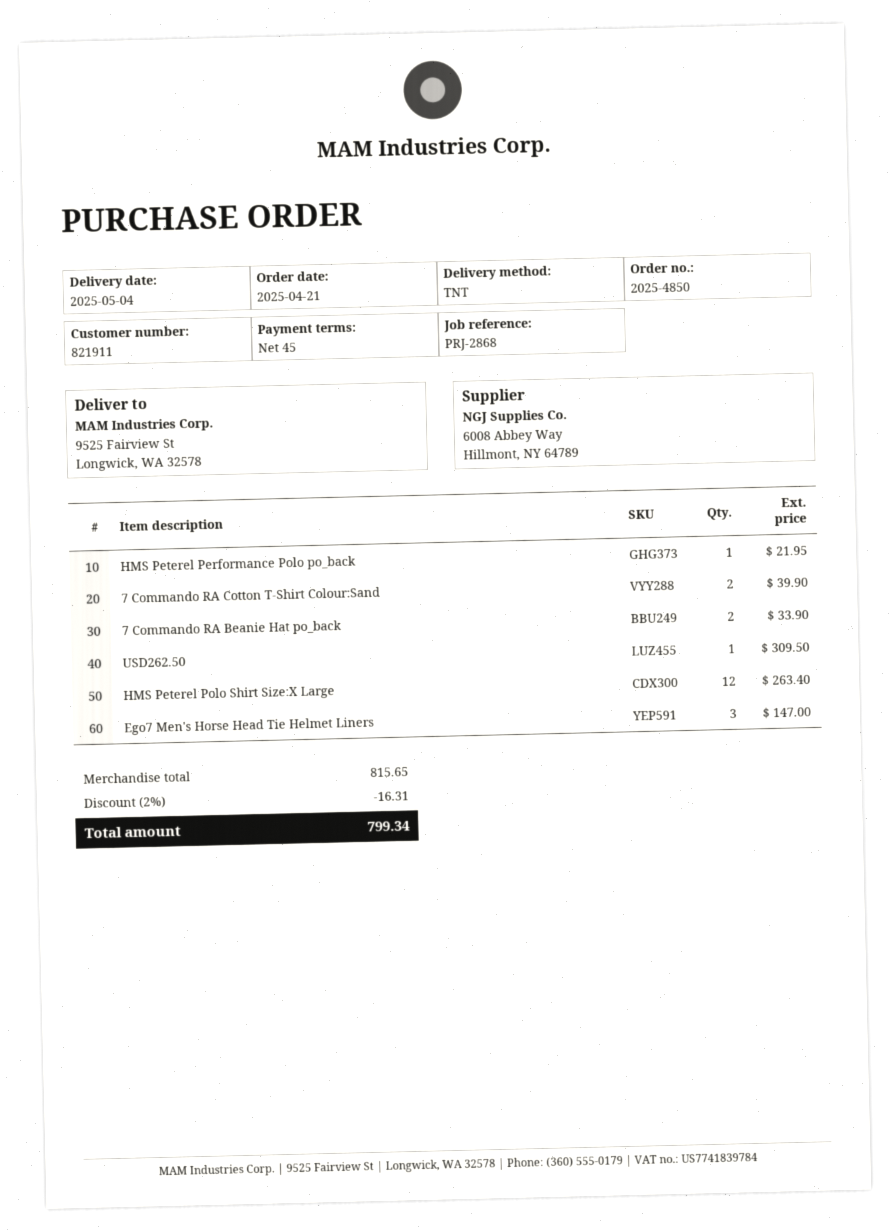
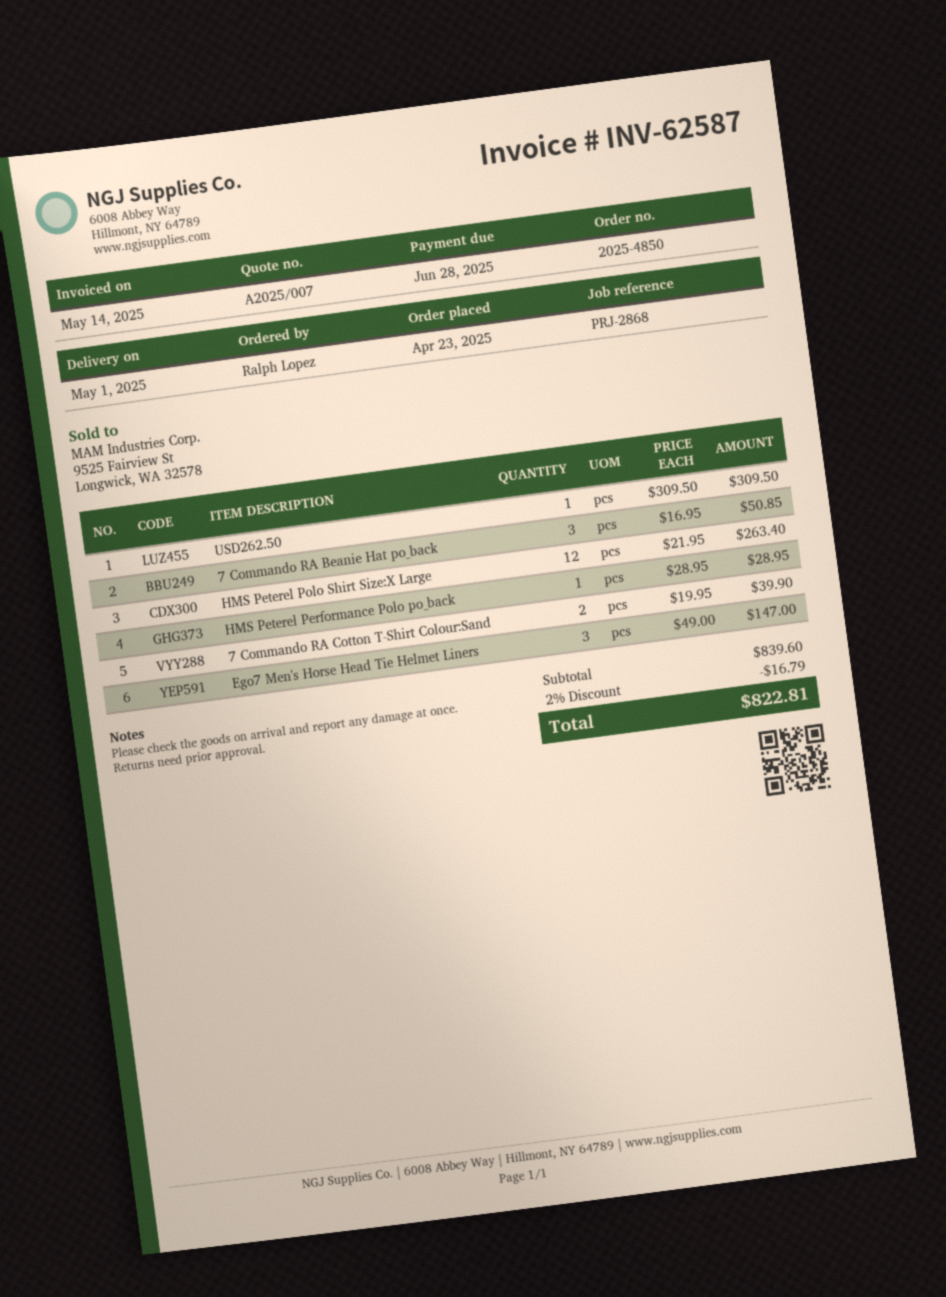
order date: 2025-04-21 -> 2025-04-23
delivery date: 2025-05-04 -> 2025-05-01
HMS Peterel Performance Polo po_back: 1 for 21.95 -> 1 for 28.95
7 Commando RA Beanie Hat po_back: 2 for 33.90 -> 3 for 50.85
subtotal: 815.65 -> 839.60
discount: 2% = 16.31 -> 2% = 16.79
total: 799.34 -> 822.81

